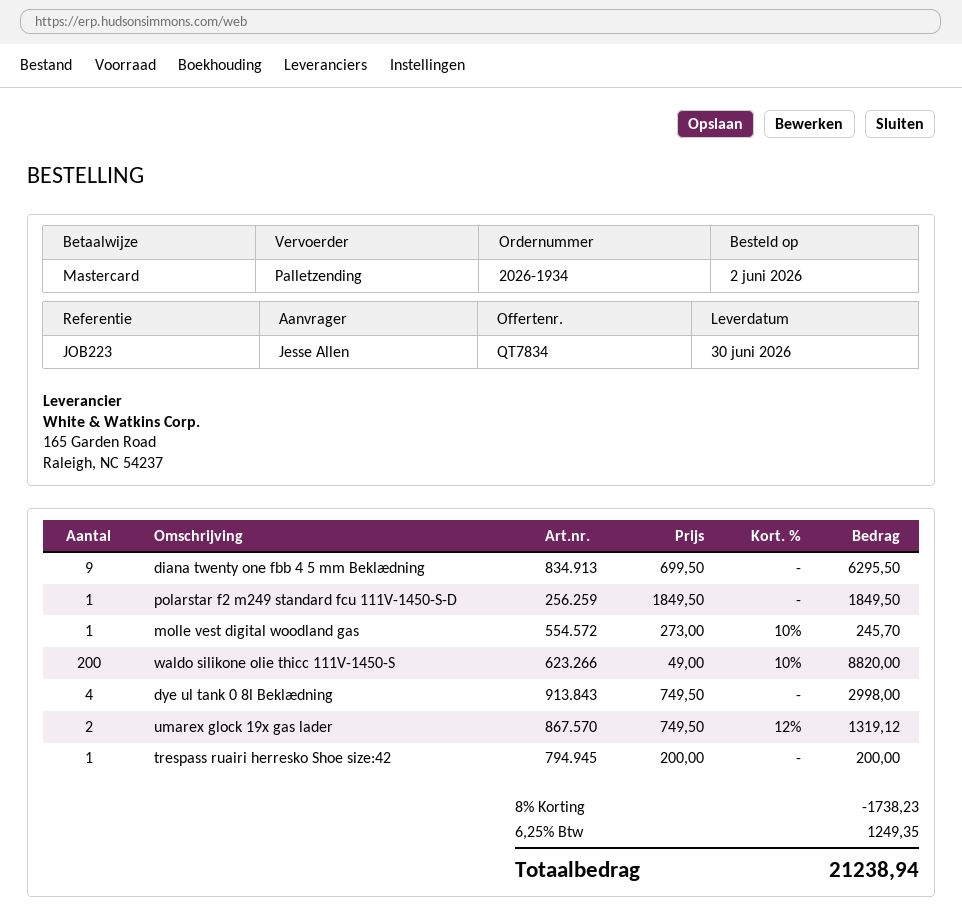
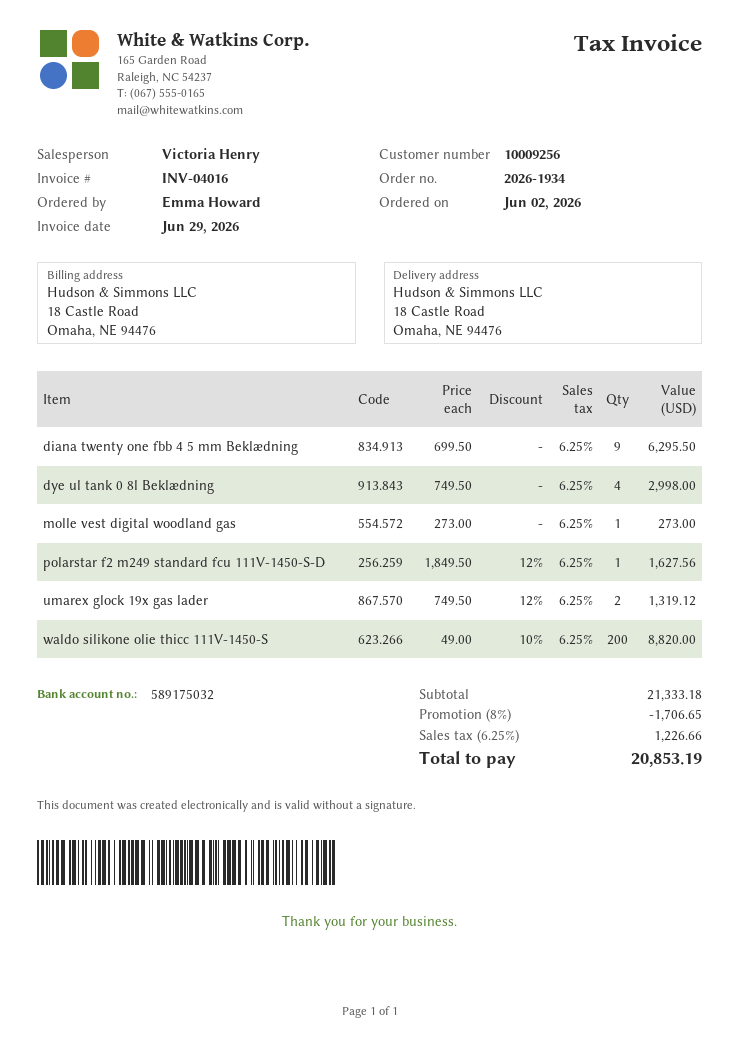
ordered by: Jesse Allen -> Emma Howard
polarstar f2 m249 standard fcu 111V-1450-S-D: 1 x 1849.50 = 1849.50 -> 1 x 1849.50 - 12% = 1627.56
molle vest digital woodland gas: 1 x 273.00 - 10% = 245.70 -> 1 x 273.00 = 273.00
trespass ruairi herresko Shoe size:42: 1 x 200.00 = 200.00 -> none
discount: 8% = 1738.23 -> 8% = 1706.65
tax: 6.25% = 1249.35 -> 6.25% = 1226.66
total: 21238.94 -> 20853.19

